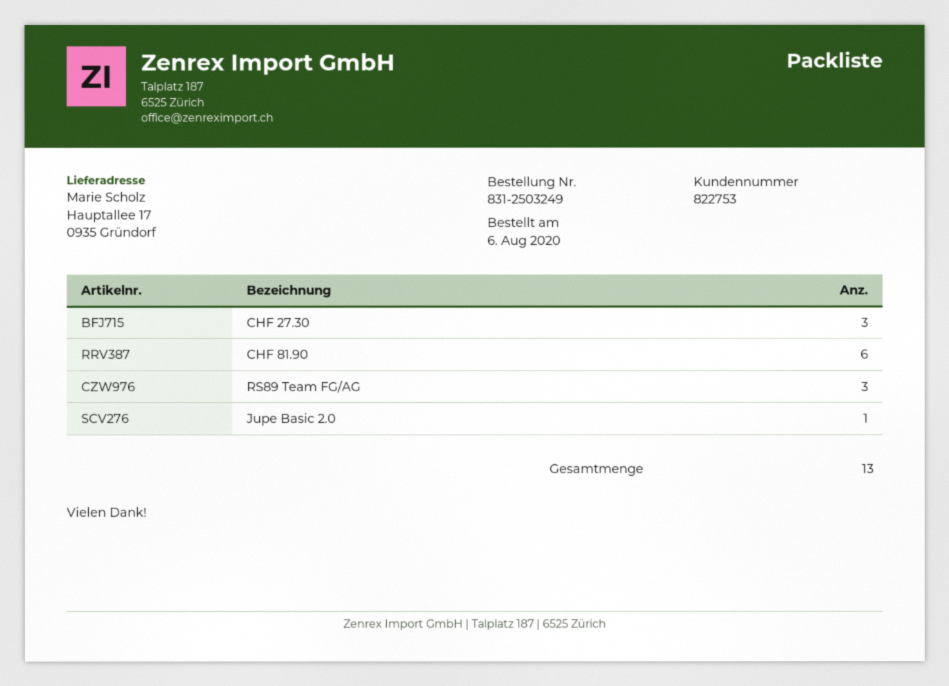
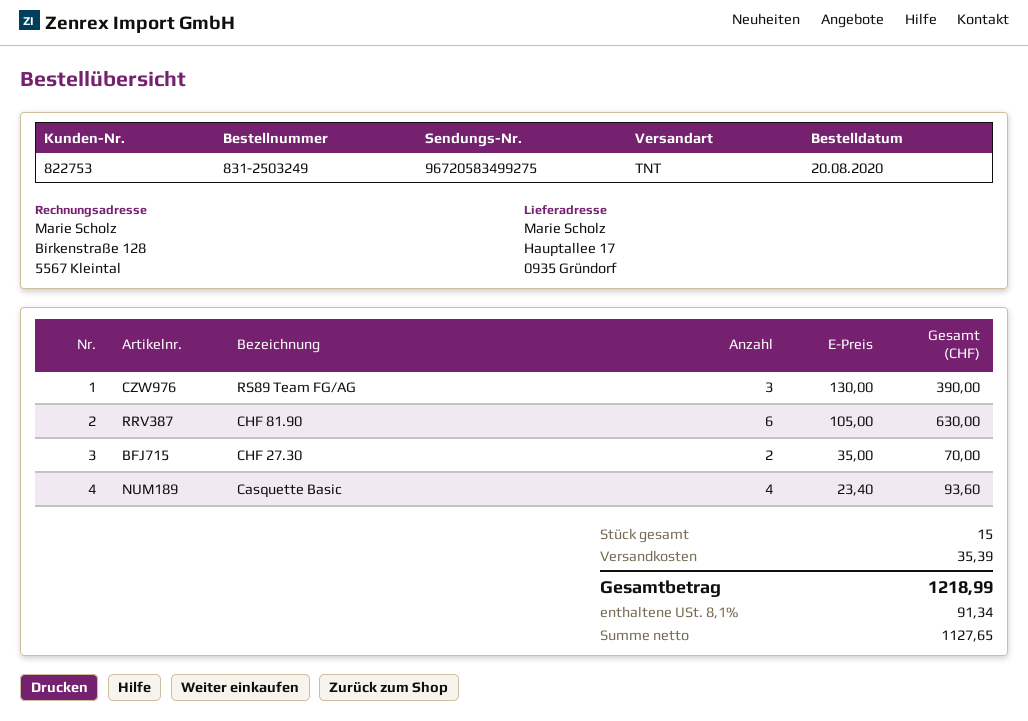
order date: 2020-08-06 -> 2020-08-20
CHF 27.30: 3 -> 2
Jupe Basic 2.0: 1 -> none
Casquette Basic: none -> 4
total quantity: 13 -> 15

